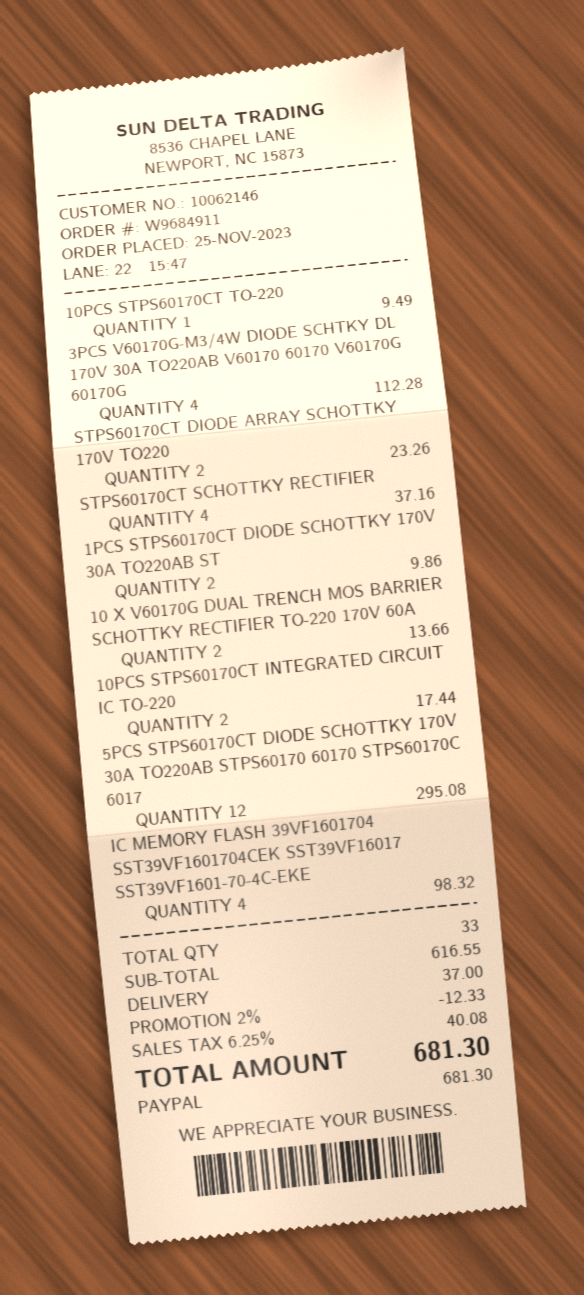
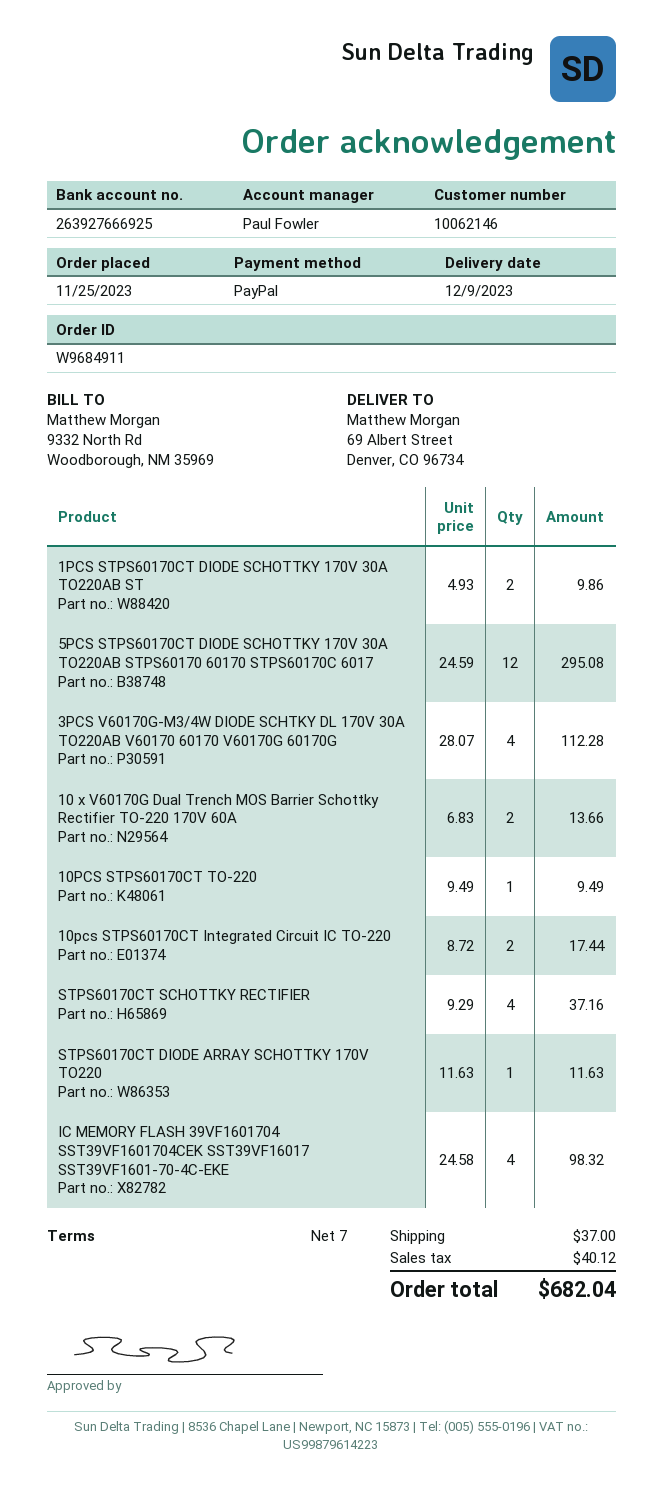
STPS60170CT DIODE ARRAY SCHOTTKY 170V TO220: 2 for 23.26 -> 1 for 11.63
discount: 2% = 12.33 -> none
tax: 40.08 -> 40.12
total: 681.30 -> 682.04

